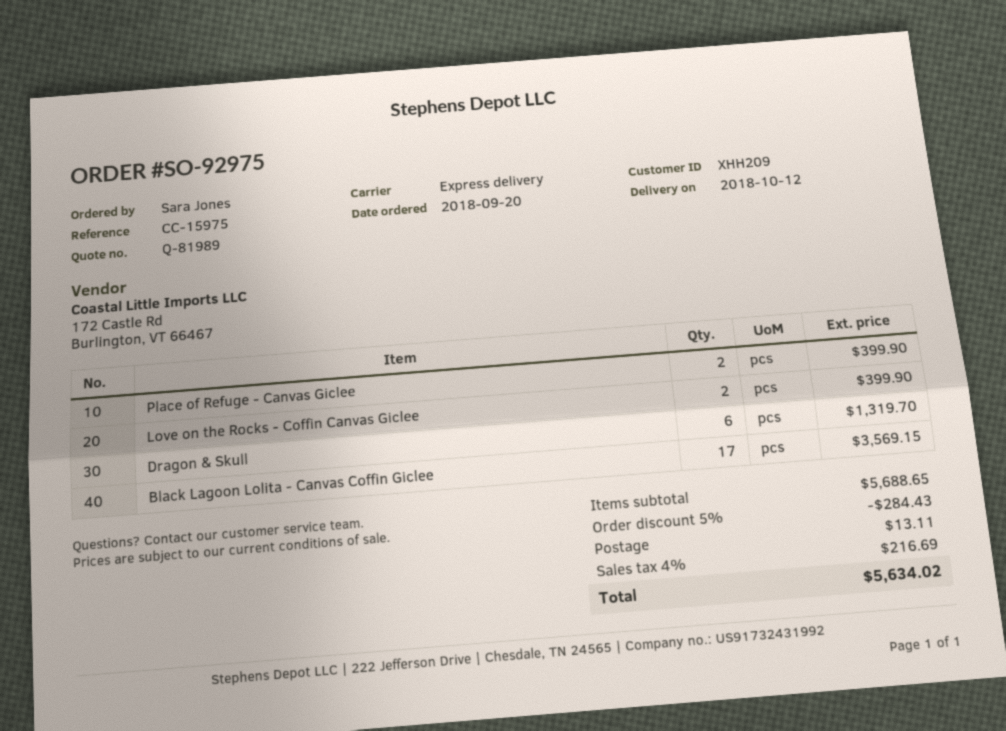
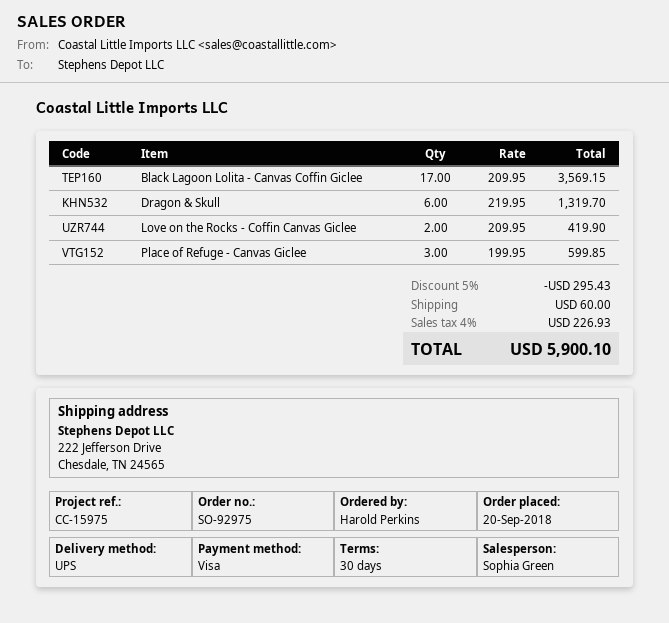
ordered by: Sara Jones -> Harold Perkins
shipping method: express -> UPS
Place of Refuge - Canvas Giclee: 2 for 399.90 -> 3 for 599.85
Love on the Rocks - Coffin Canvas Giclee: 2 for 399.90 -> 2 for 419.90
discount: 5% = 284.43 -> 5% = 295.43
shipping: 13.11 -> 60.00
tax: 4% = 216.69 -> 4% = 226.93
total: 5634.02 -> 5900.10

